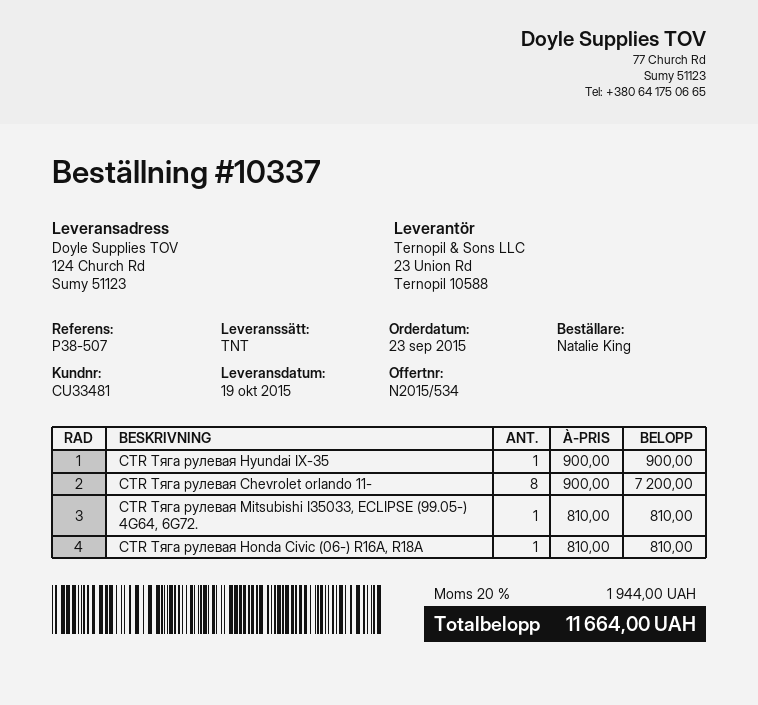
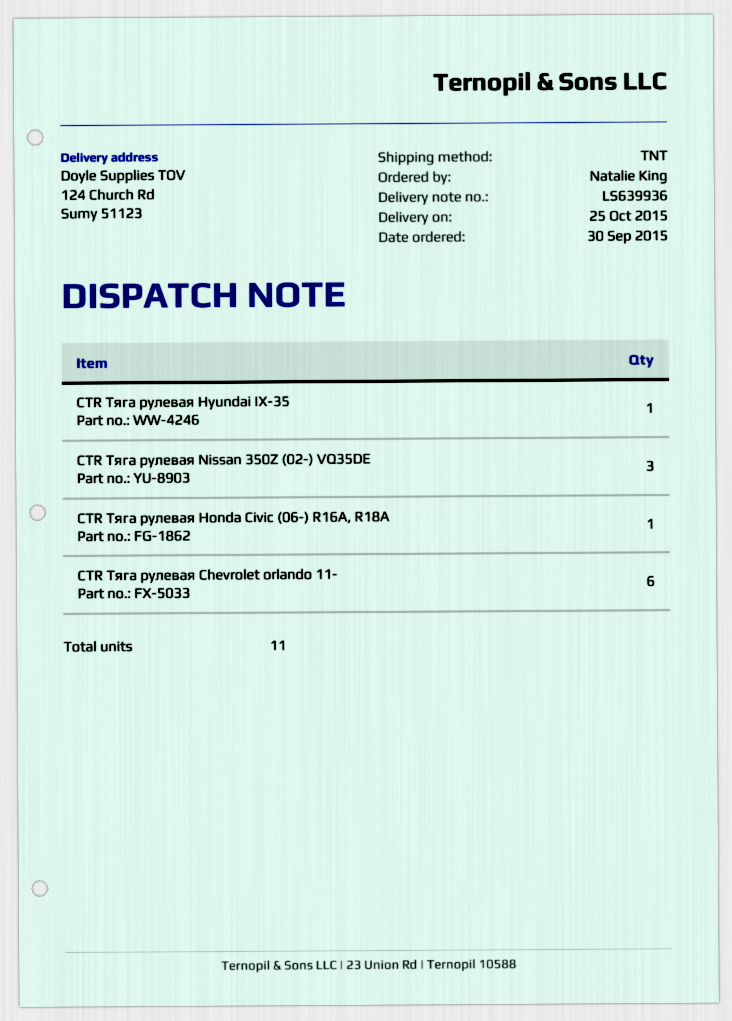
order date: 2015-09-23 -> 2015-09-30
delivery date: 2015-10-19 -> 2015-10-25
CTR Тяга рулевая Chevrolet orlando 11-: 8 -> 6
CTR Тяга рулевая Mitsubishi I35033, ECLIPSE (99.05-) 4G64, 6G72.: 1 -> none
CTR Тяга рулевая Nissan 350Z (02-) VQ35DE: none -> 3

